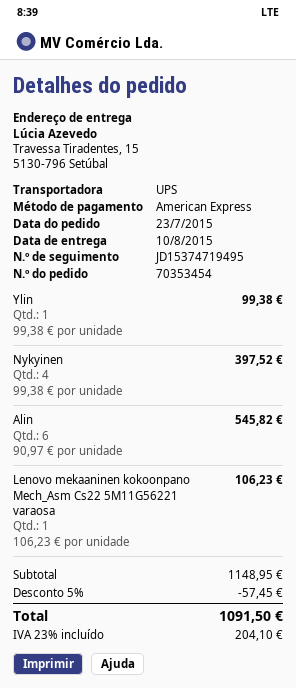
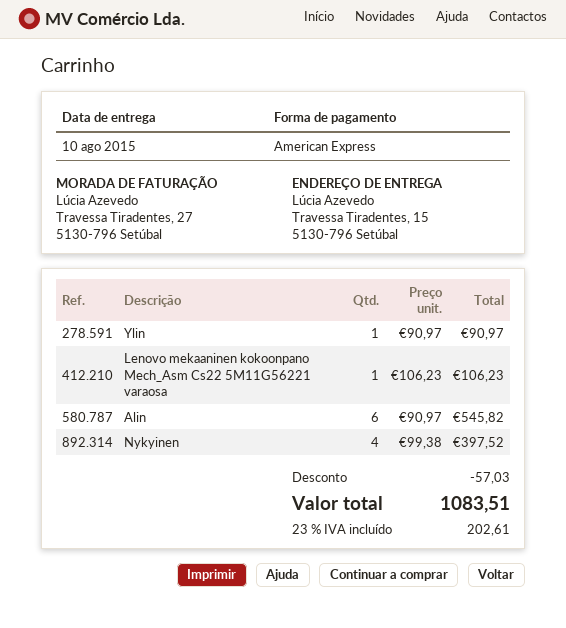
Ylin: 1 x 99.38 = 99.38 -> 1 x 90.97 = 90.97
discount: 57.45 -> 57.03
tax: 23% = 204.10 -> 23% = 202.61
total: 1091.50 -> 1083.51

